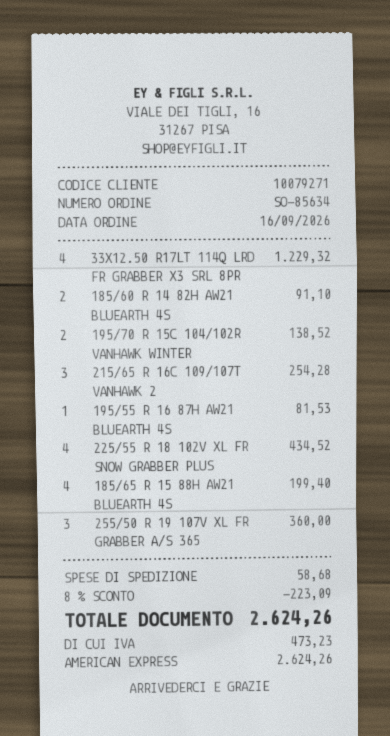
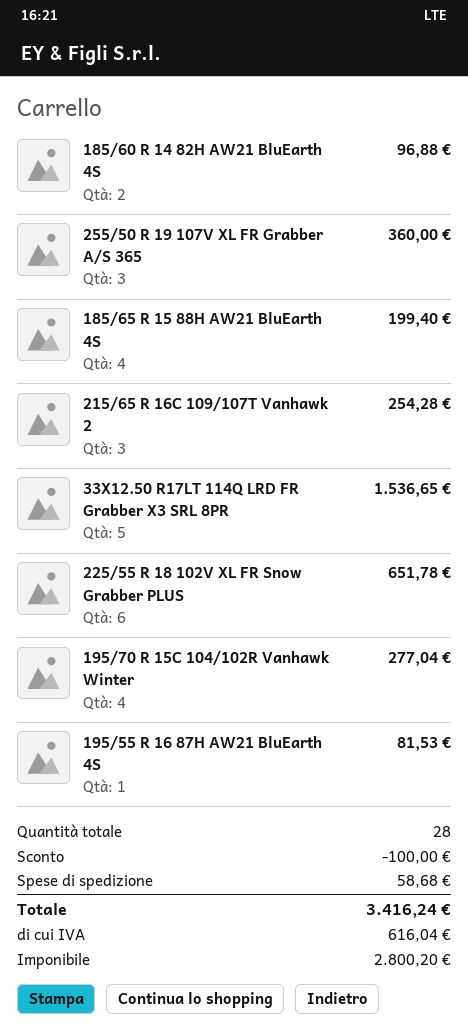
33X12.50 R17LT 114Q LRD FR GRABBER X3 SRL 8PR: 4 for 1229.32 -> 5 for 1536.65
185/60 R 14 82H AW21 BLUEARTH 4S: 2 for 91.10 -> 2 for 96.88
195/70 R 15C 104/102R VANHAWK WINTER: 2 for 138.52 -> 4 for 277.04
225/55 R 18 102V XL FR SNOW GRABBER PLUS: 4 for 434.52 -> 6 for 651.78
discount: 223.09 -> 100.00
tax: 473.23 -> 616.04
total: 2624.26 -> 3416.24

